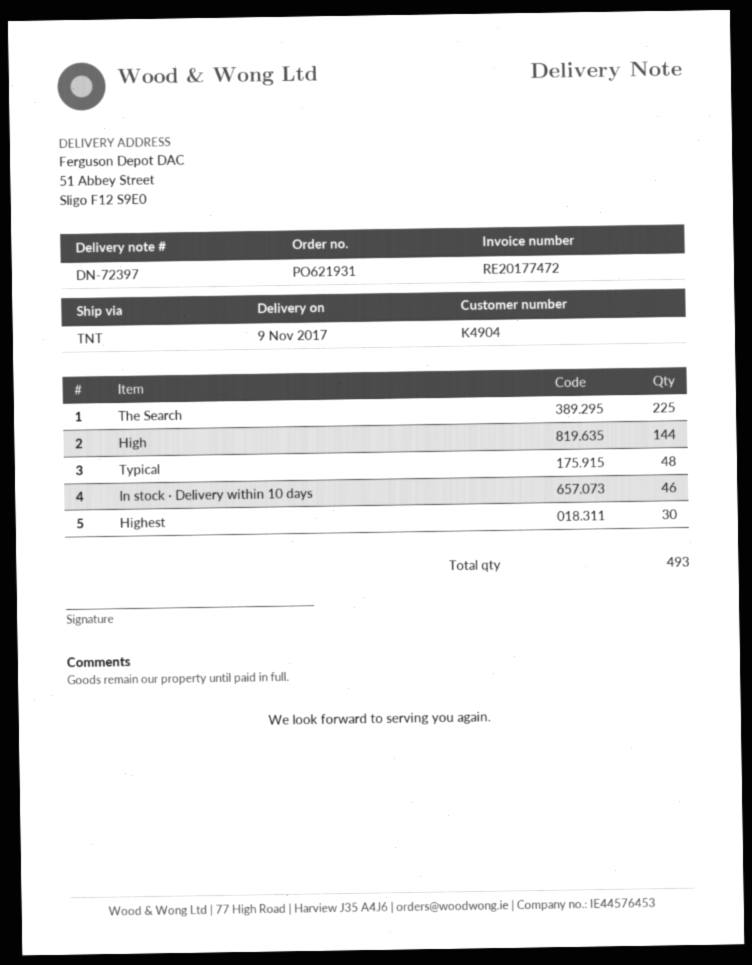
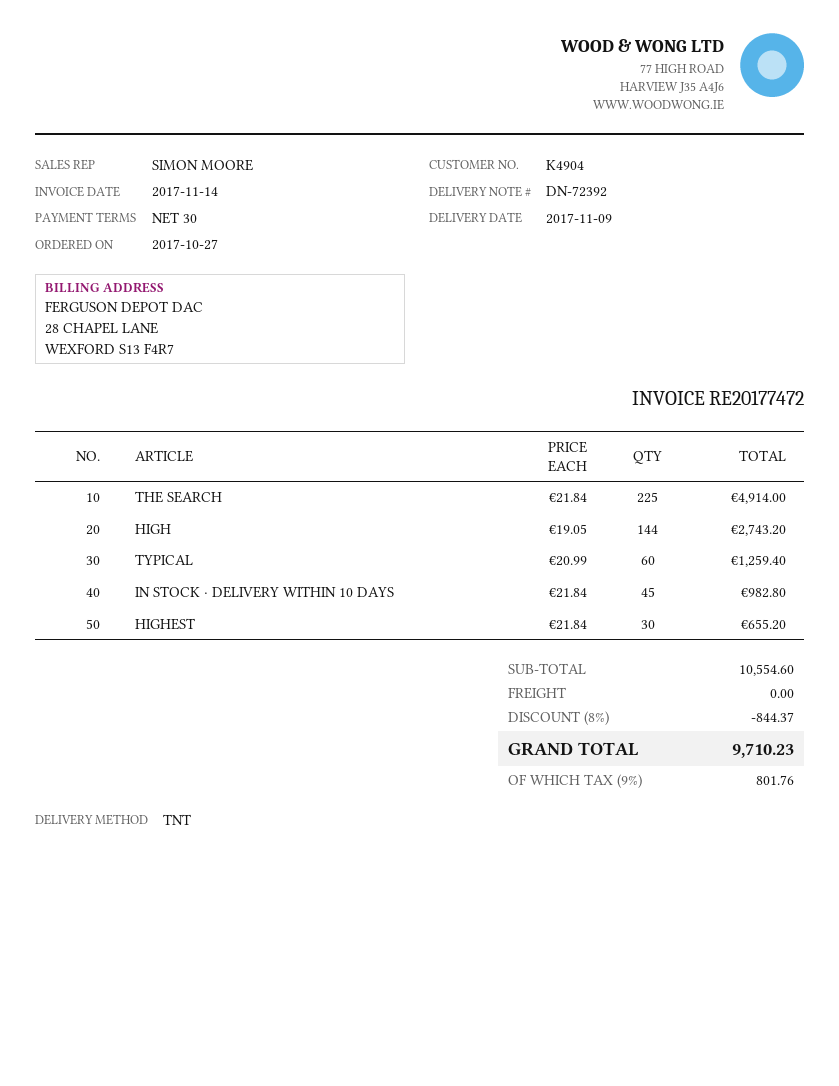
delivery note number: DN-72397 -> DN-72392
Typical: 48 -> 60
In stock · Delivery within 10 days: 46 -> 45

